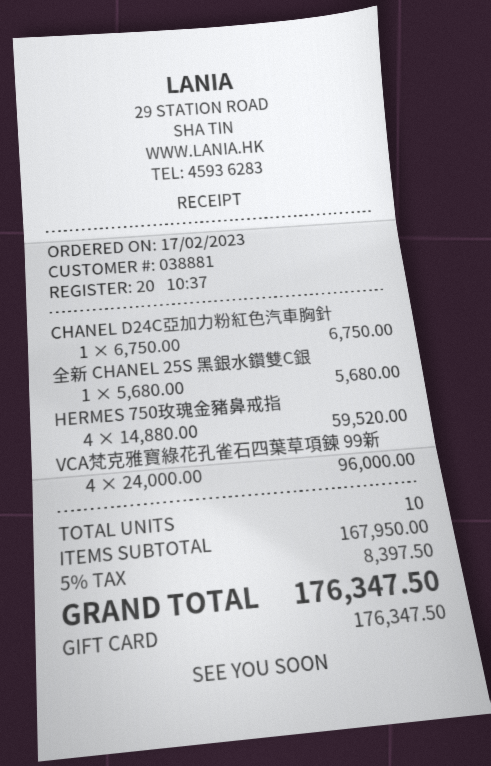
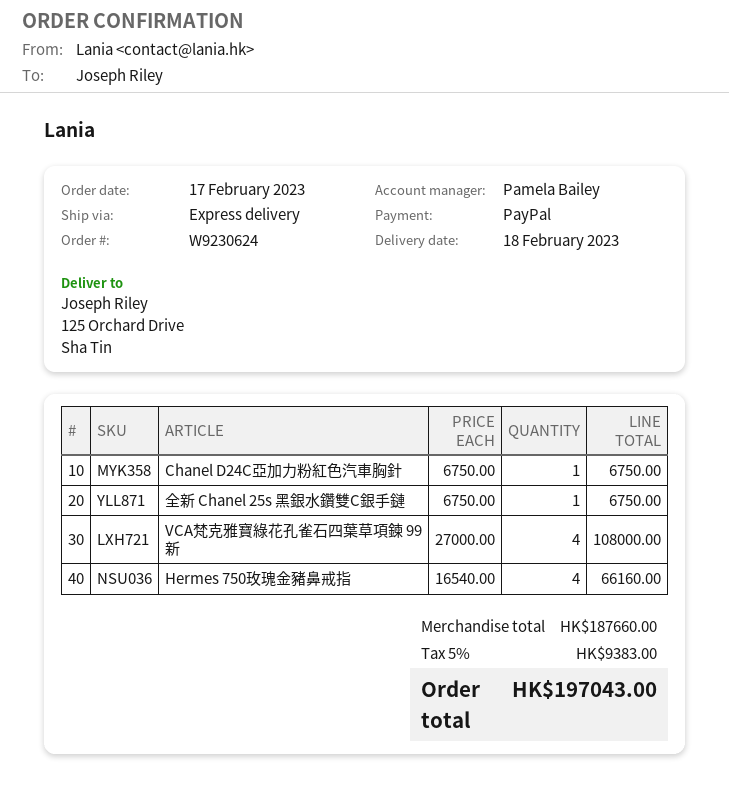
payment method: gift card -> PayPal
全新 CHANEL 25S 黑銀水鑽雙C銀: 1 x 5680.00 = 5680.00 -> 1 x 6750.00 = 6750.00
HERMES 750玫瑰金豬鼻戒指: 4 x 14880.00 = 59520.00 -> 4 x 16540.00 = 66160.00
VCA梵克雅寶綠花孔雀石四葉草項鍊 99新: 4 x 24000.00 = 96000.00 -> 4 x 27000.00 = 108000.00
subtotal: 167950.00 -> 187660.00
tax: 5% = 8397.50 -> 5% = 9383.00
total: 176347.50 -> 197043.00

